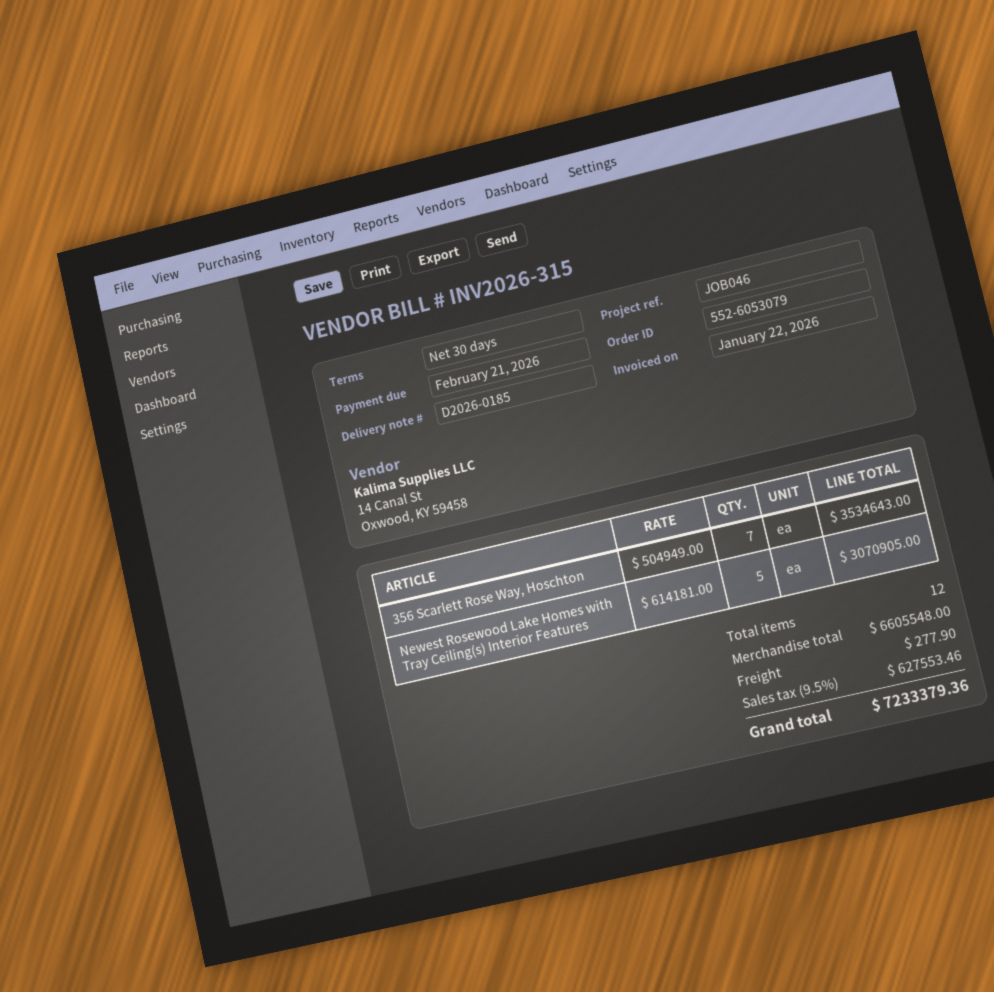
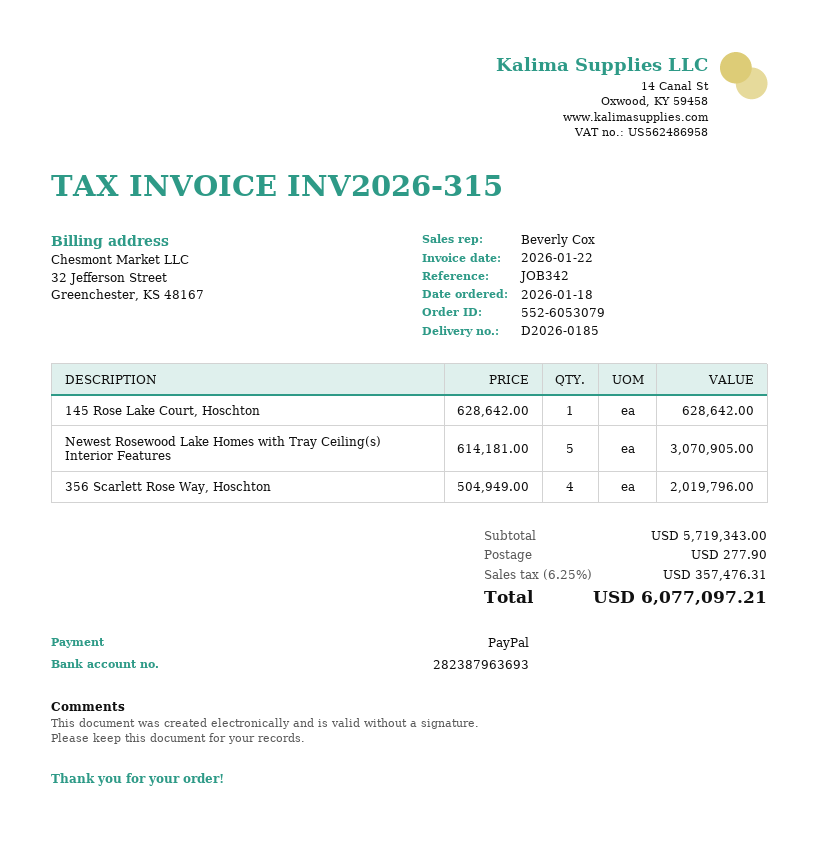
reference: JOB046 -> JOB342
356 Scarlett Rose Way, Hoschton: 7 x 504949.00 = 3534643.00 -> 4 x 504949.00 = 2019796.00
145 Rose Lake Court, Hoschton: none -> 1 x 628642.00 = 628642.00
subtotal: 6605548.00 -> 5719343.00
tax: 9.5% = 627553.46 -> 6.25% = 357476.31
total: 7233379.36 -> 6077097.21

